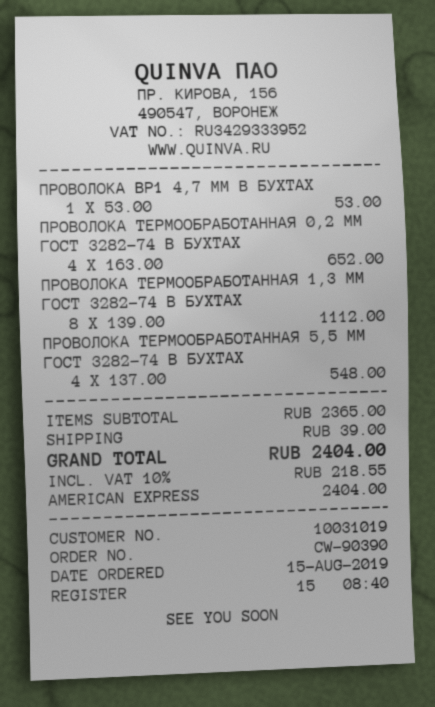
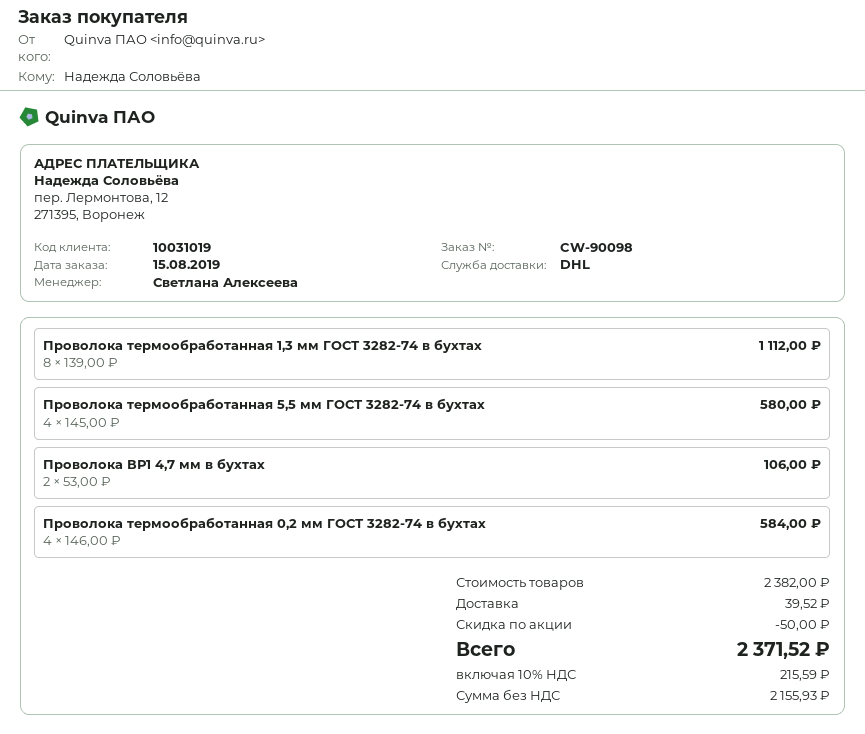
order number: CW-90390 -> CW-90098
ПРОВОЛОКА ВР1 4,7 ММ В БУХТАХ: 1 x 53.00 = 53.00 -> 2 x 53.00 = 106.00
ПРОВОЛОКА ТЕРМООБРАБОТАННАЯ 0,2 ММ ГОСТ 3282-74 В БУХТАХ: 4 x 163.00 = 652.00 -> 4 x 146.00 = 584.00
ПРОВОЛОКА ТЕРМООБРАБОТАННАЯ 5,5 ММ ГОСТ 3282-74 В БУХТАХ: 4 x 137.00 = 548.00 -> 4 x 145.00 = 580.00
subtotal: 2365.00 -> 2382.00
discount: none -> 50.00
shipping: 39.00 -> 39.52
tax: 10% = 218.55 -> 10% = 215.59
total: 2404.00 -> 2371.52

